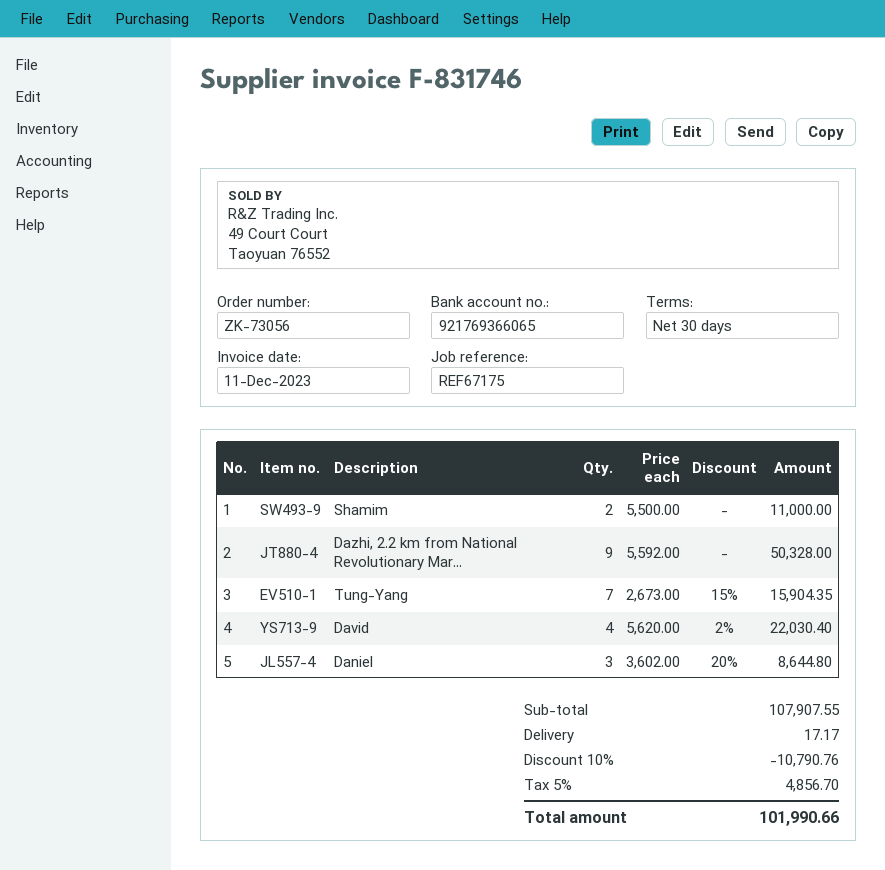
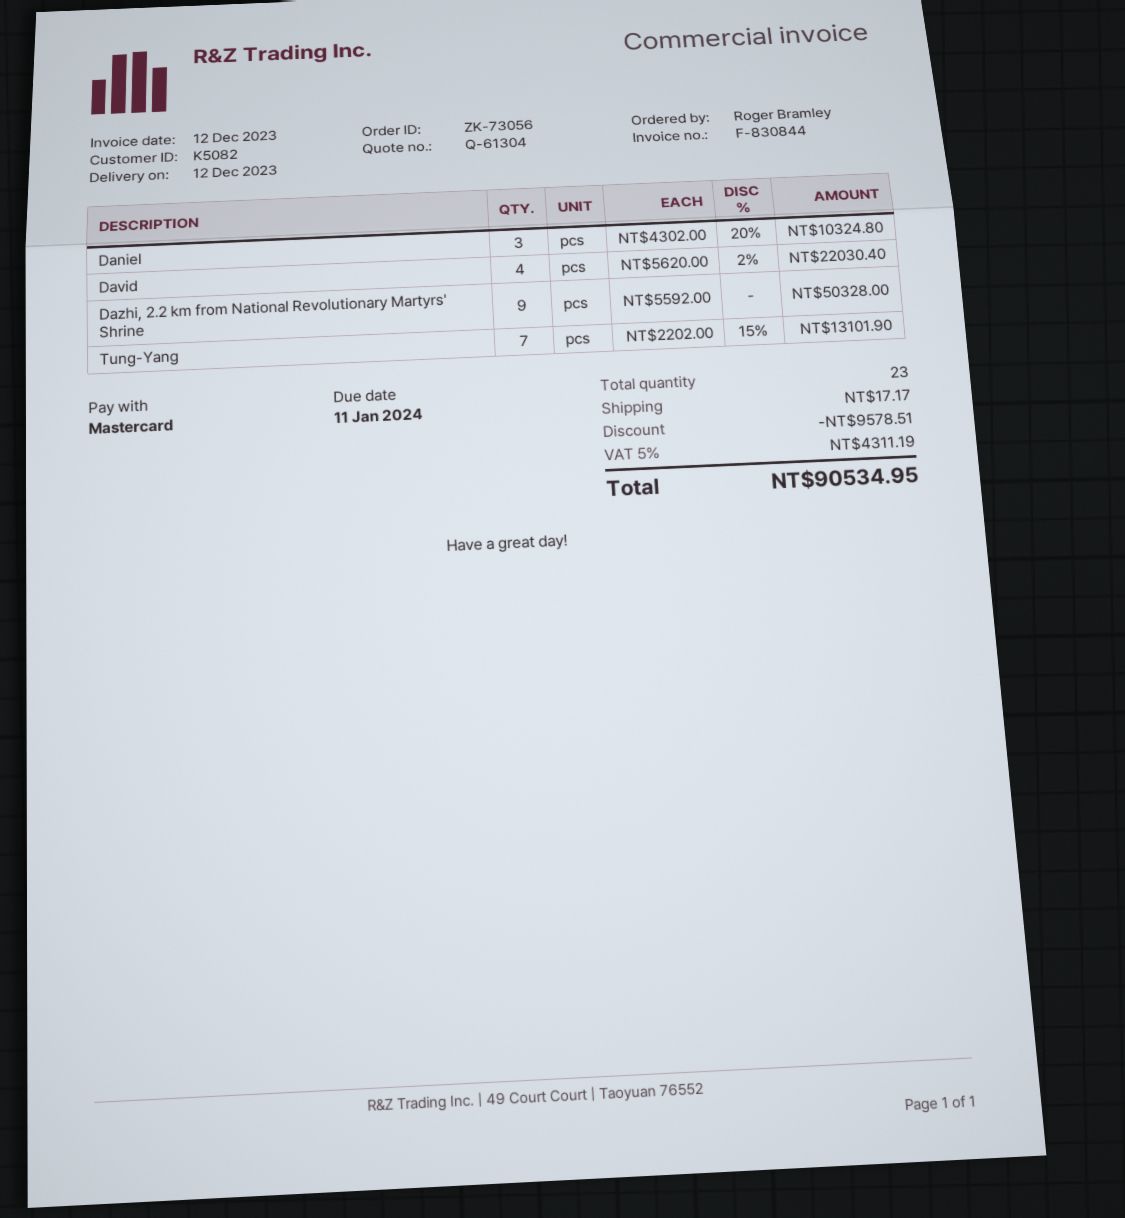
invoice number: F-831746 -> F-830844
invoice date: 2023-12-11 -> 2023-12-12
Shamim: 2 x 5500.00 = 11000.00 -> none
Tung-Yang: 7 x 2673.00 - 15% = 15904.35 -> 7 x 2202.00 - 15% = 13101.90
Daniel: 3 x 3602.00 - 20% = 8644.80 -> 3 x 4302.00 - 20% = 10324.80
discount: 10790.76 -> 9578.51
tax: 5% = 4856.70 -> 5% = 4311.19
total: 101990.66 -> 90534.95

